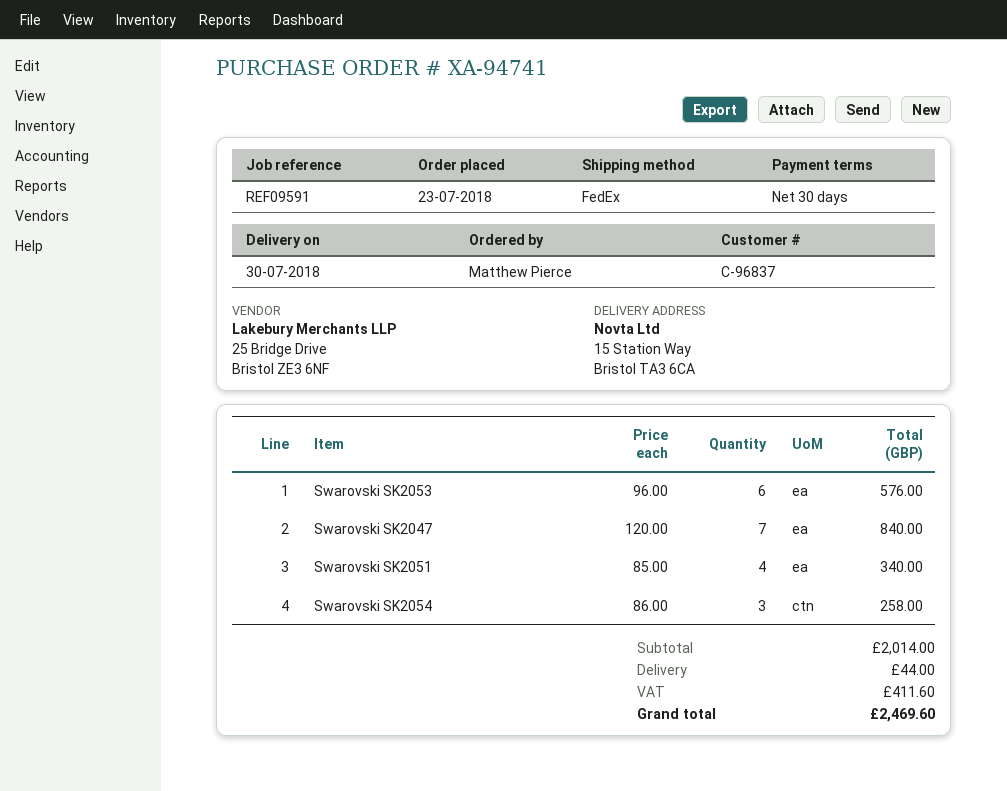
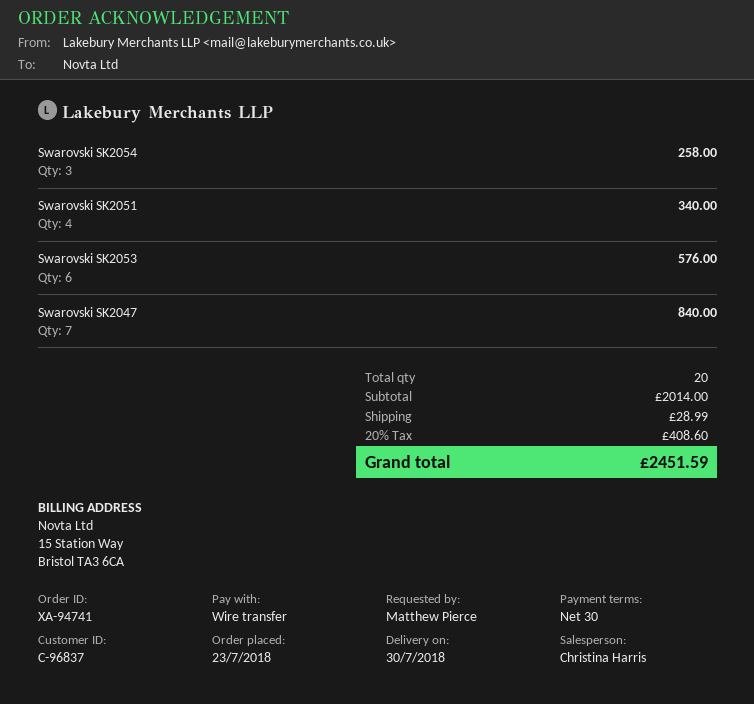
shipping: 44.00 -> 28.99
tax: 411.60 -> 408.60
total: 2469.60 -> 2451.59

